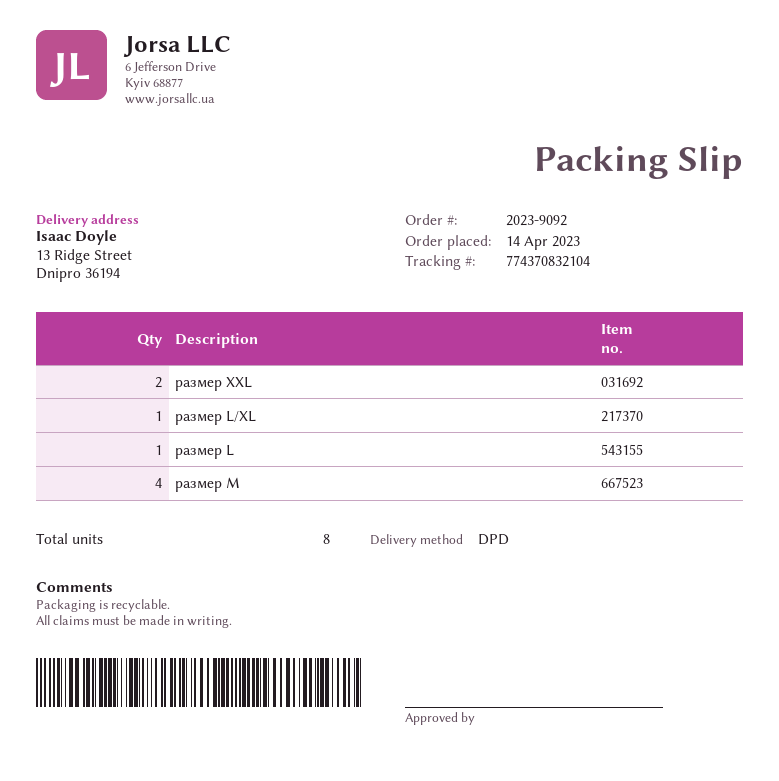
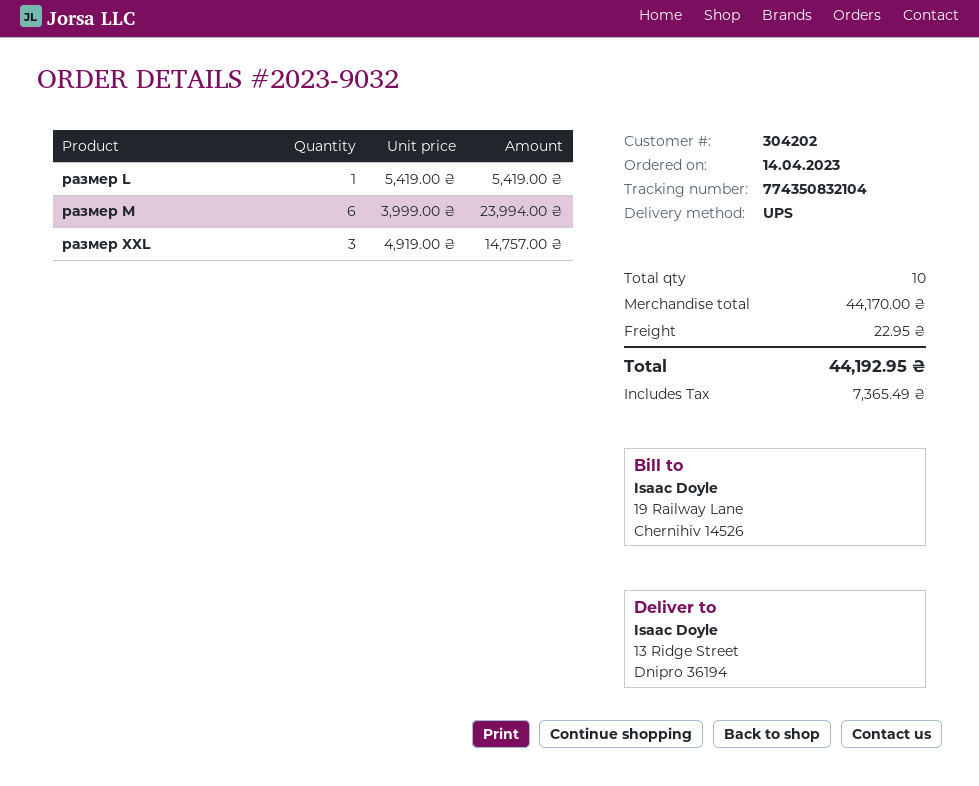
order number: 2023-9092 -> 2023-9032
shipping method: DPD -> UPS
tracking number: 774370832104 -> 774350832104
размер XXL: 2 -> 3
размер L/XL: 1 -> none
размер M: 4 -> 6
total quantity: 8 -> 10

